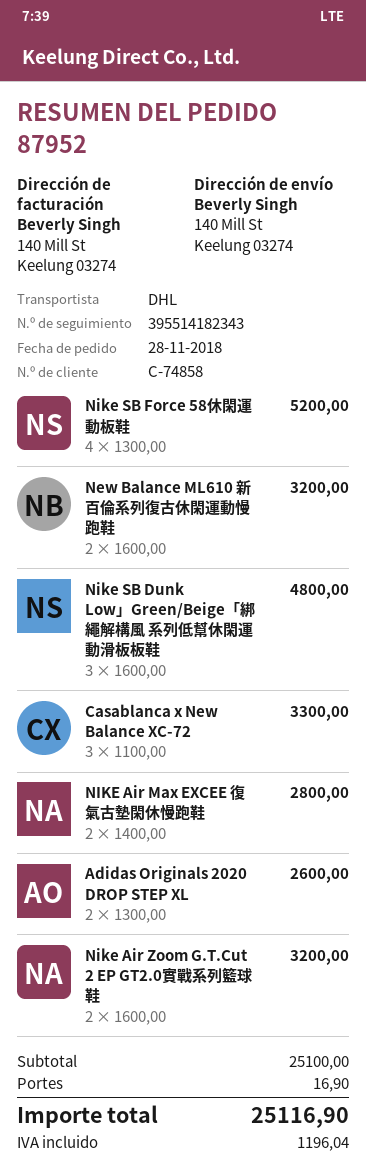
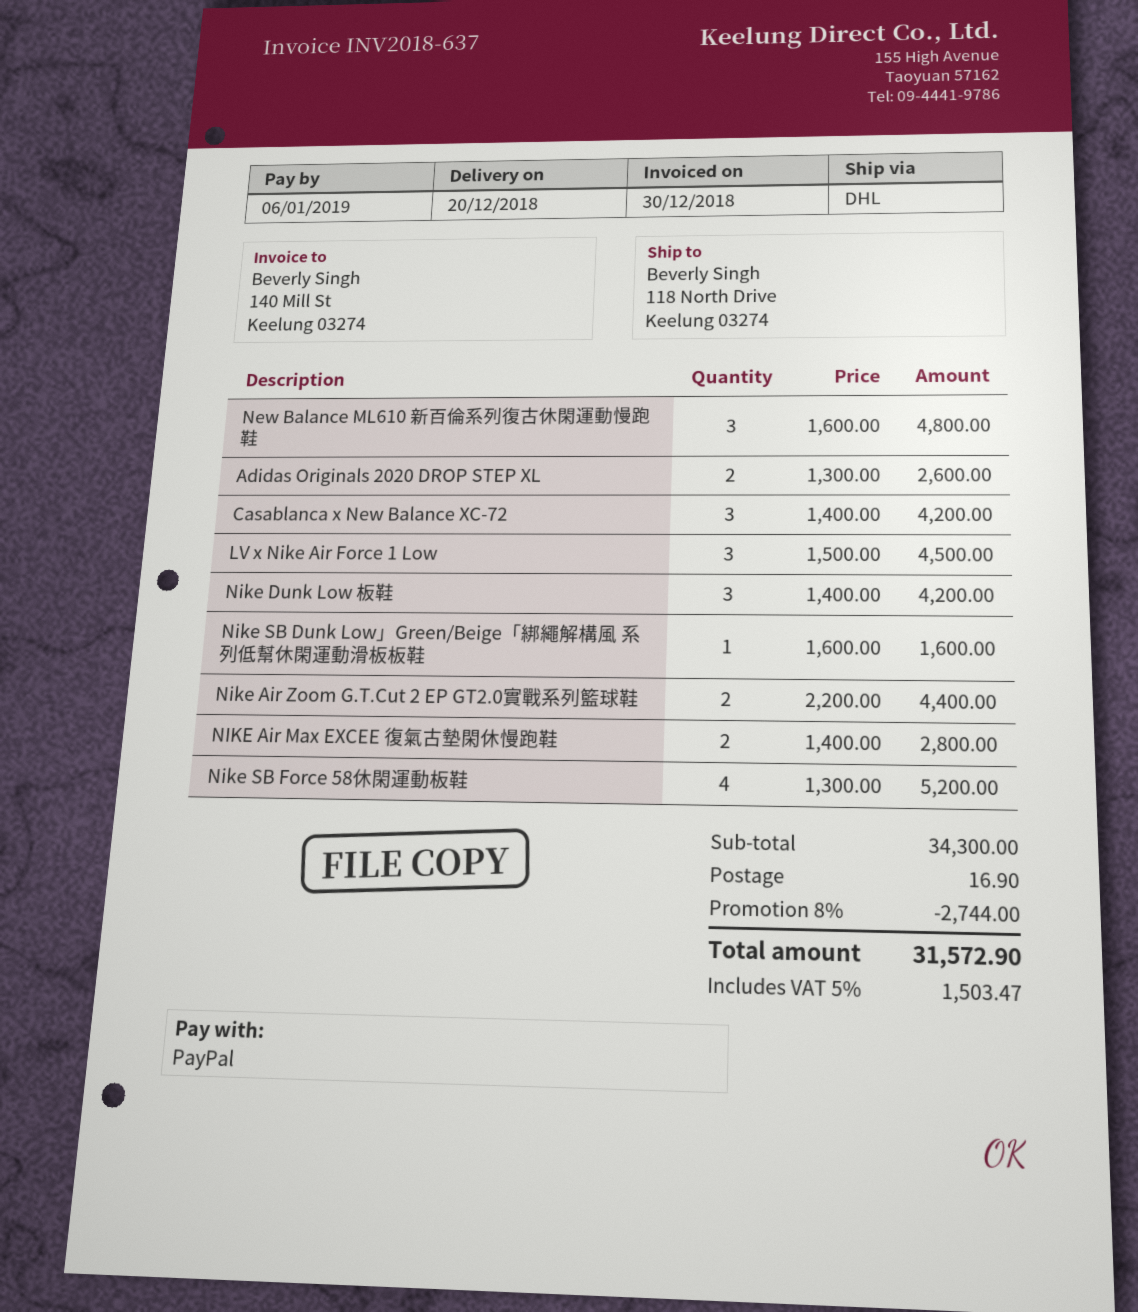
ship to: 140 Mill St, Keelung 03274 -> 118 North Drive, Keelung 03274
New Balance ML610 新百倫系列復古休閑運動慢跑鞋: 2 x 1600.00 = 3200.00 -> 3 x 1600.00 = 4800.00
Nike SB Dunk Low」Green/Beige「綁繩解構風 系列低幫休閑運動滑板板鞋: 3 x 1600.00 = 4800.00 -> 1 x 1600.00 = 1600.00
Casablanca x New Balance XC-72: 3 x 1100.00 = 3300.00 -> 3 x 1400.00 = 4200.00
Nike Air Zoom G.T.Cut 2 EP GT2.0實戰系列籃球鞋: 2 x 1600.00 = 3200.00 -> 2 x 2200.00 = 4400.00
LV x Nike Air Force 1 Low: none -> 3 x 1500.00 = 4500.00
Nike Dunk Low 板鞋: none -> 3 x 1400.00 = 4200.00
subtotal: 25100.00 -> 34300.00
discount: none -> 8% = 2744.00
tax: 1196.04 -> 1503.47
total: 25116.90 -> 31572.90

